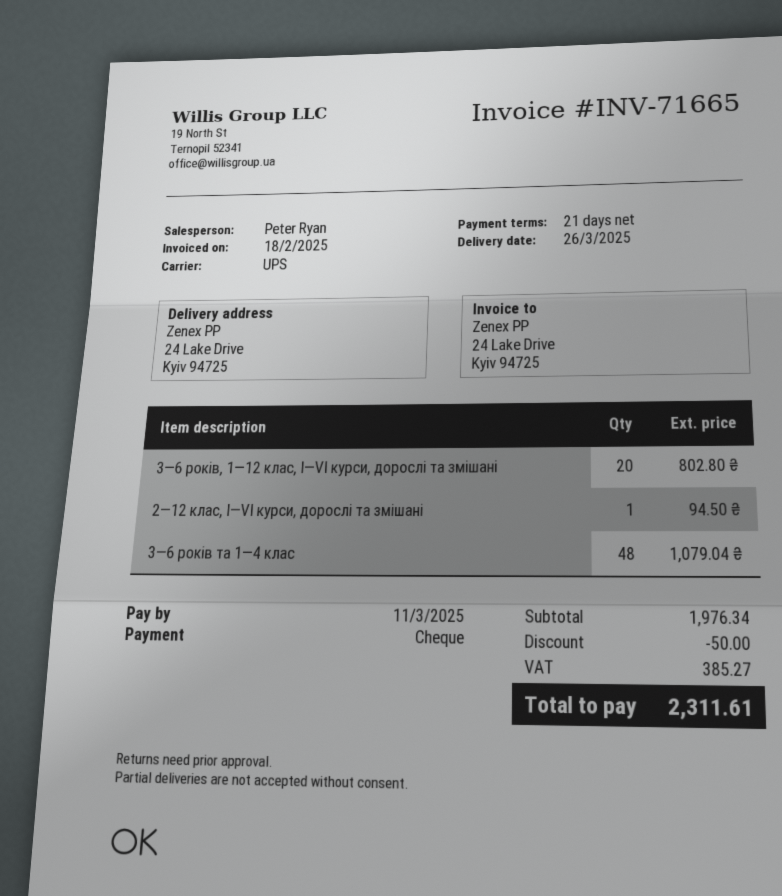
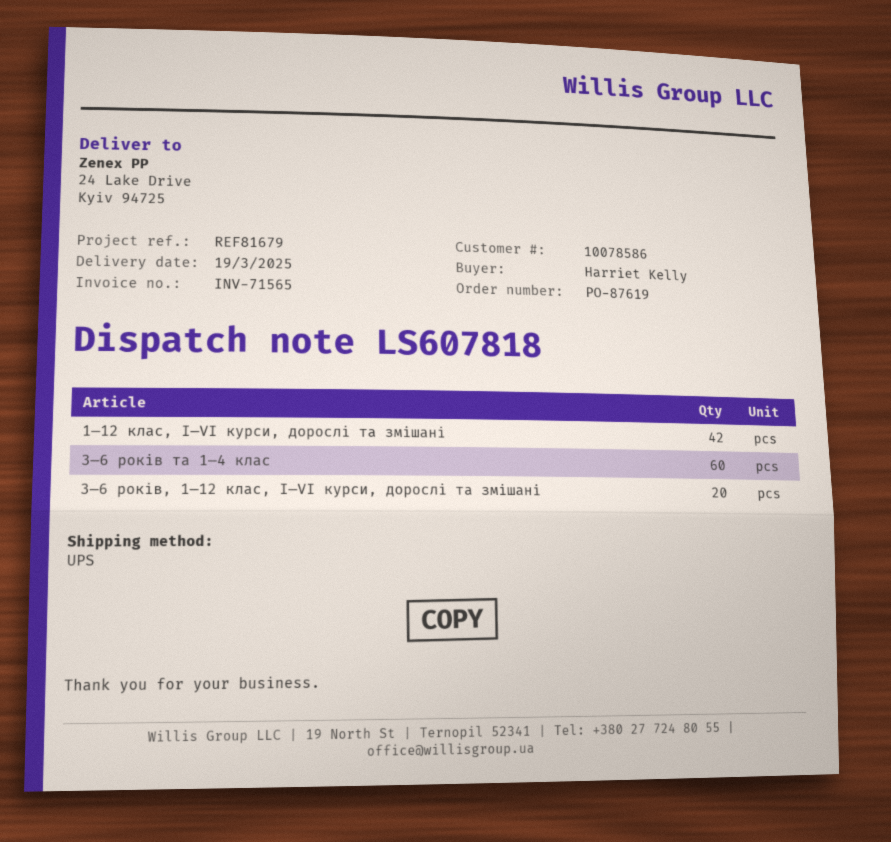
delivery date: 2025-03-26 -> 2025-03-19
invoice number: INV-71665 -> INV-71565
2—12 клас, I—VI курси, дорослі та змішані: 1 -> none
3—6 років та 1—4 клас: 48 -> 60
1—12 клас, I—VI курси, дорослі та змішані: none -> 42

